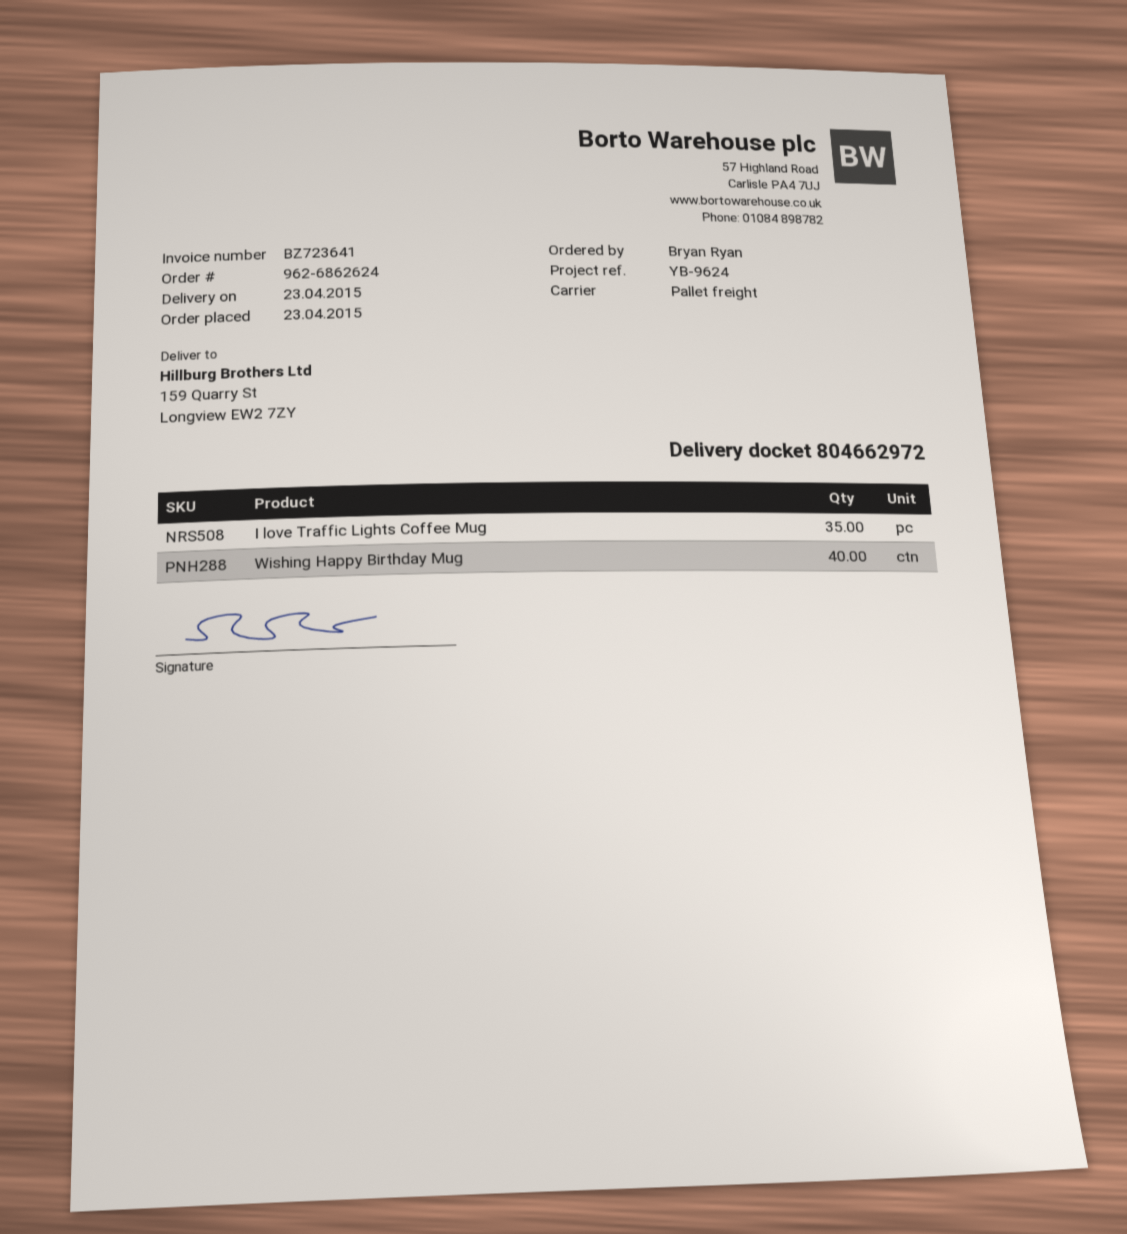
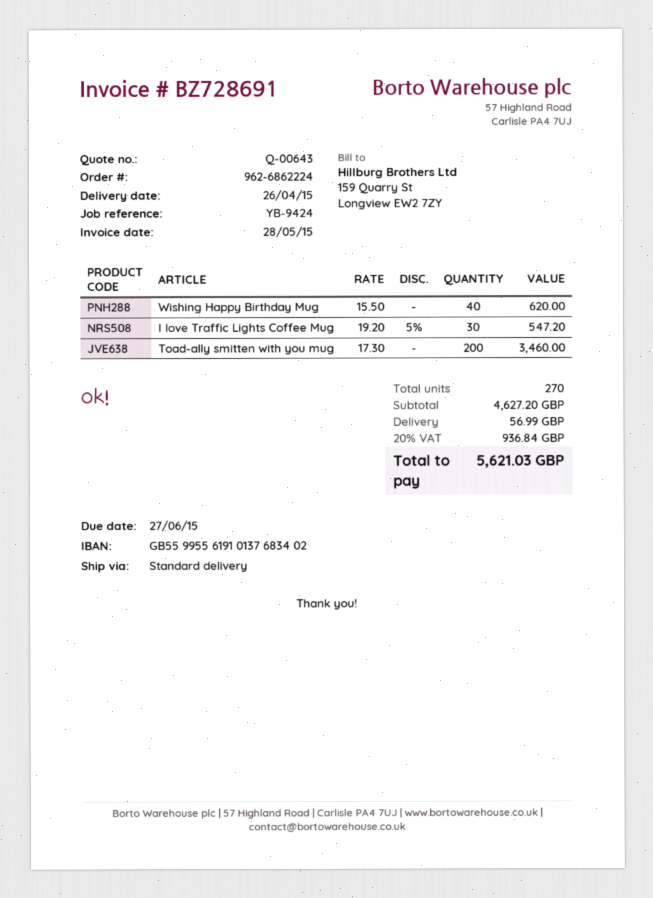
order number: 962-6862624 -> 962-6862224
delivery date: 2015-04-23 -> 2015-04-26
invoice number: BZ723641 -> BZ728691
reference: YB-9624 -> YB-9424
shipping method: pallet freight -> standard
I love Traffic Lights Coffee Mug: 35 -> 30
Toad-ally smitten with you mug: none -> 200

